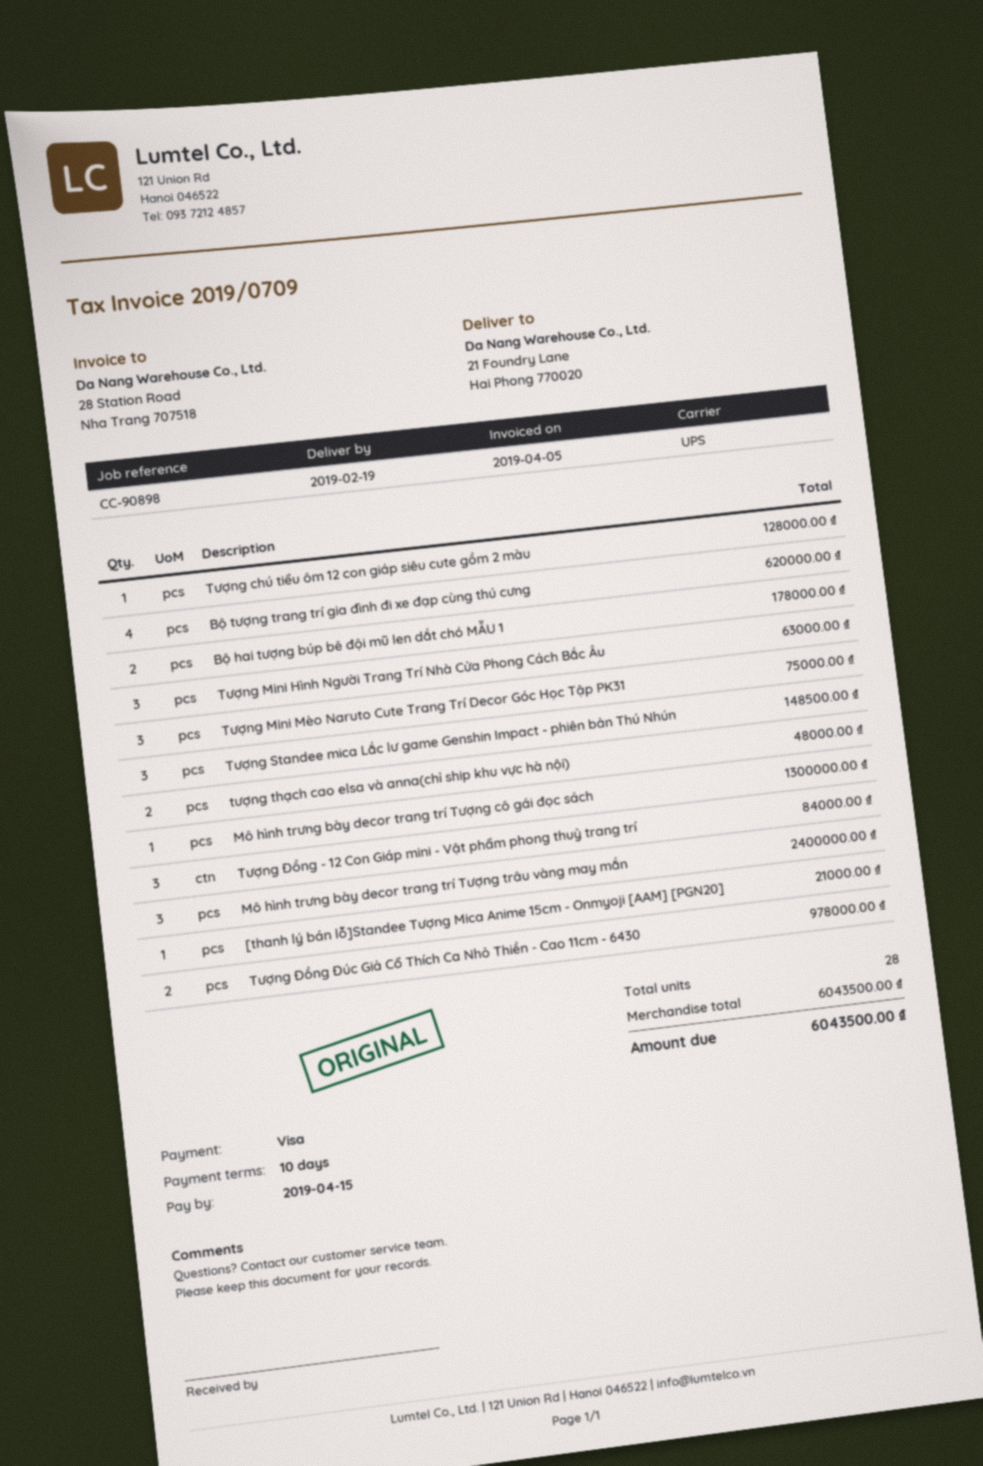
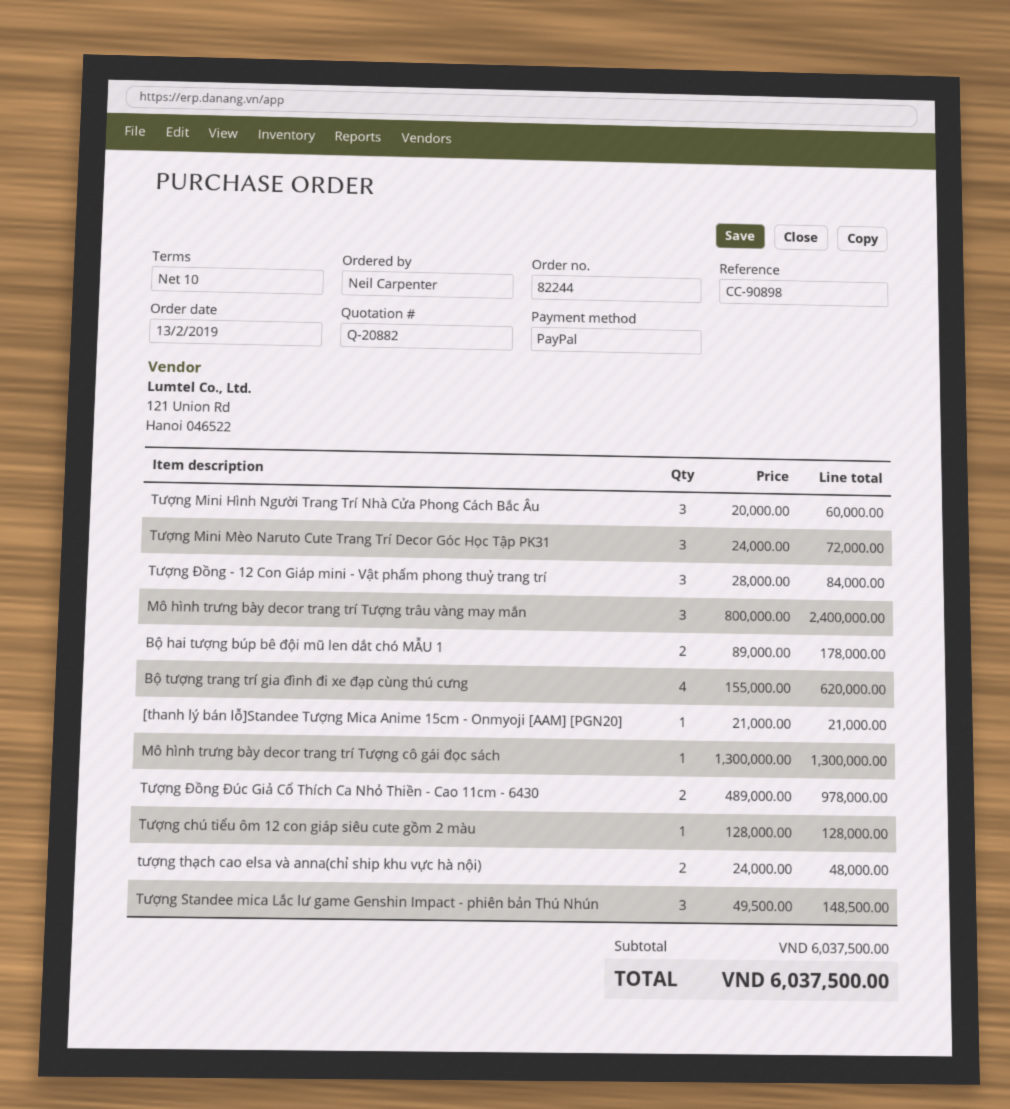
payment method: Visa -> PayPal
Tượng Mini Hình Người Trang Trí Nhà Cửa Phong Cách Bắc Âu: 3 for 63000.00 -> 3 for 60000.00
Tượng Mini Mèo Naruto Cute Trang Trí Decor Góc Học Tập PK31: 3 for 75000.00 -> 3 for 72000.00
subtotal: 6043500.00 -> 6037500.00
total: 6043500.00 -> 6037500.00

